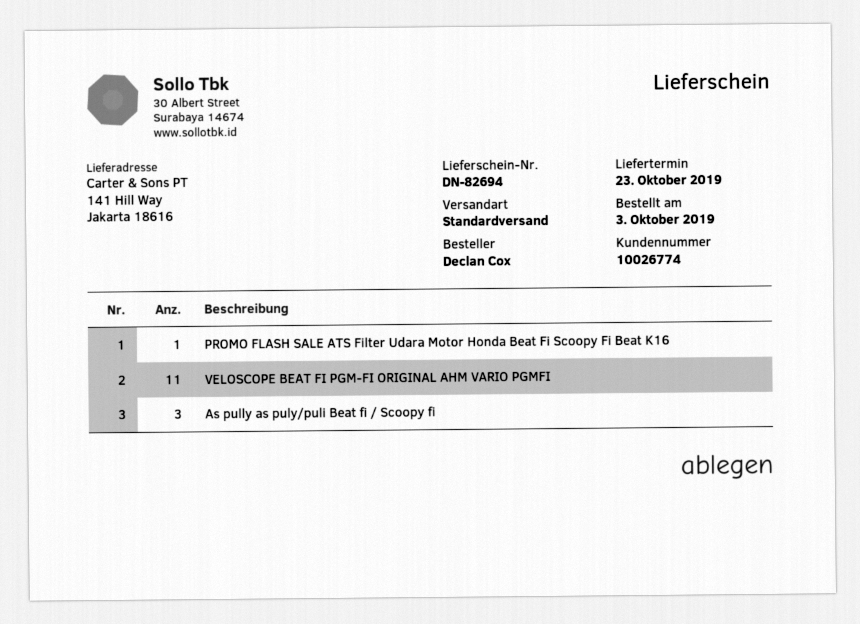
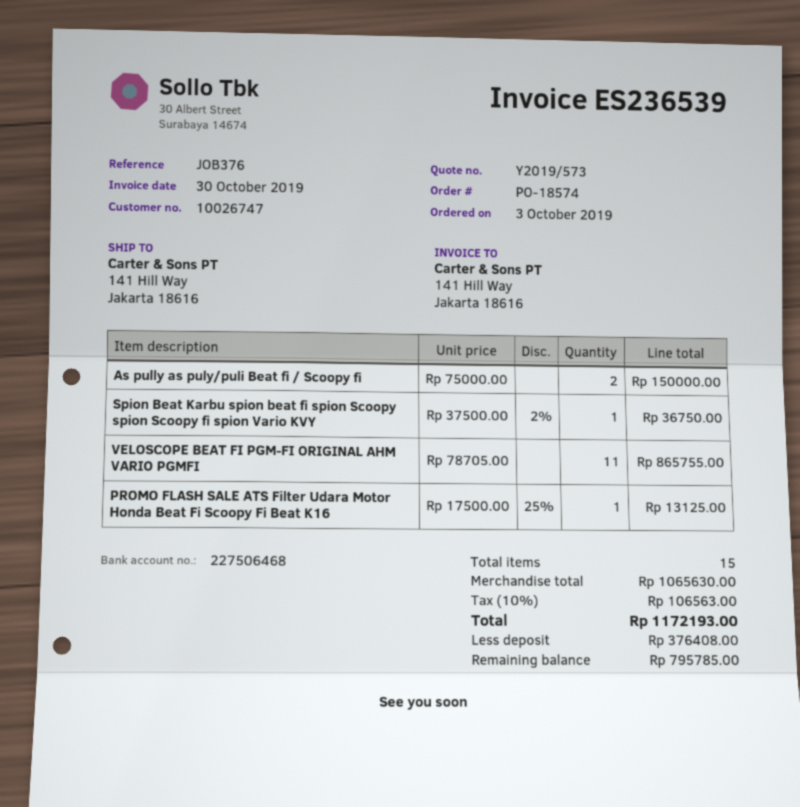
customer number: 10026774 -> 10026747
As pully as puly/puli Beat fi / Scoopy fi: 3 -> 2
Spion Beat Karbu spion beat fi spion Scoopy spion Scoopy fi spion Vario KVY: none -> 1

